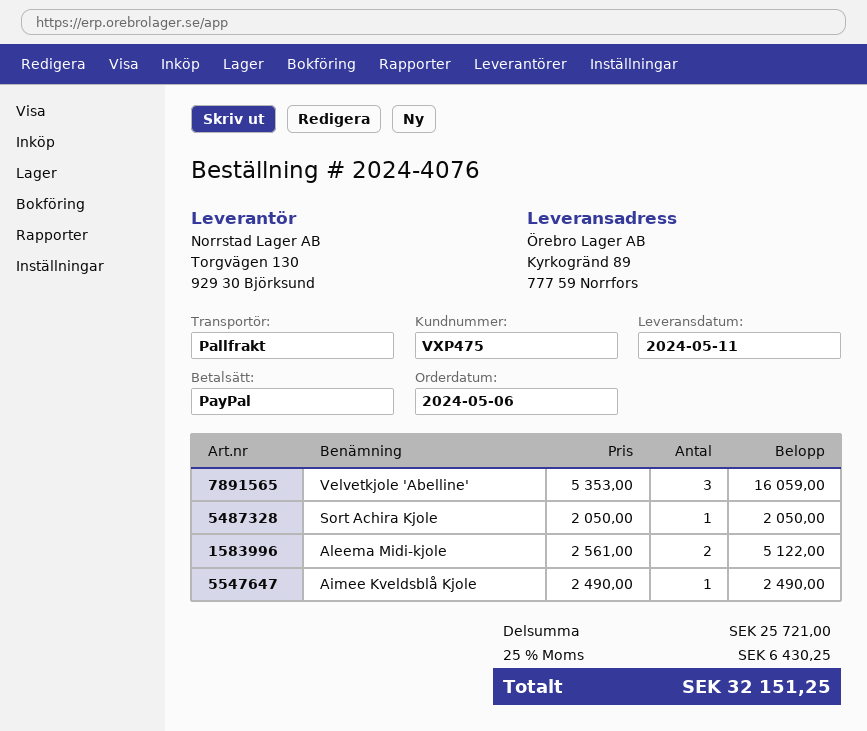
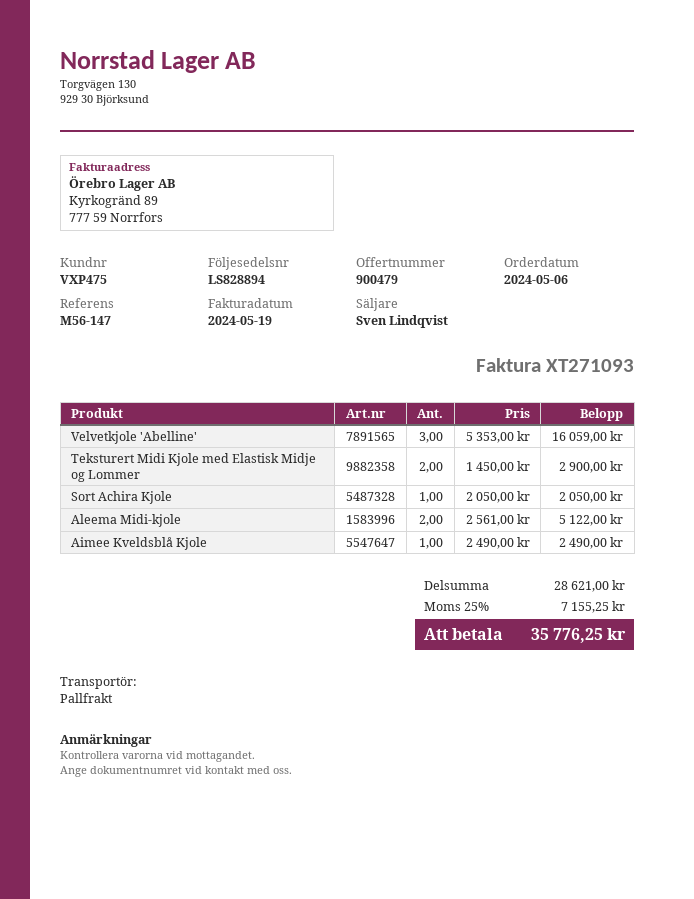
Teksturert Midi Kjole med Elastisk Midje og Lommer: none -> 2 x 1450.00 = 2900.00
subtotal: 25721.00 -> 28621.00
tax: 25% = 6430.25 -> 25% = 7155.25
total: 32151.25 -> 35776.25

